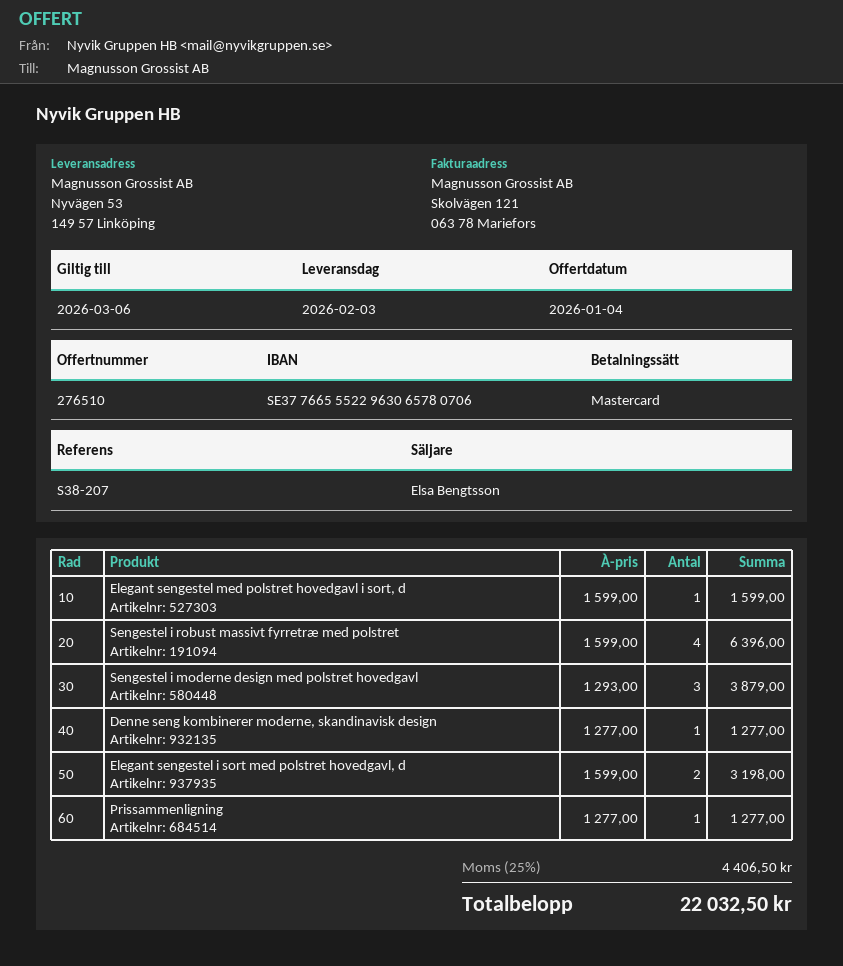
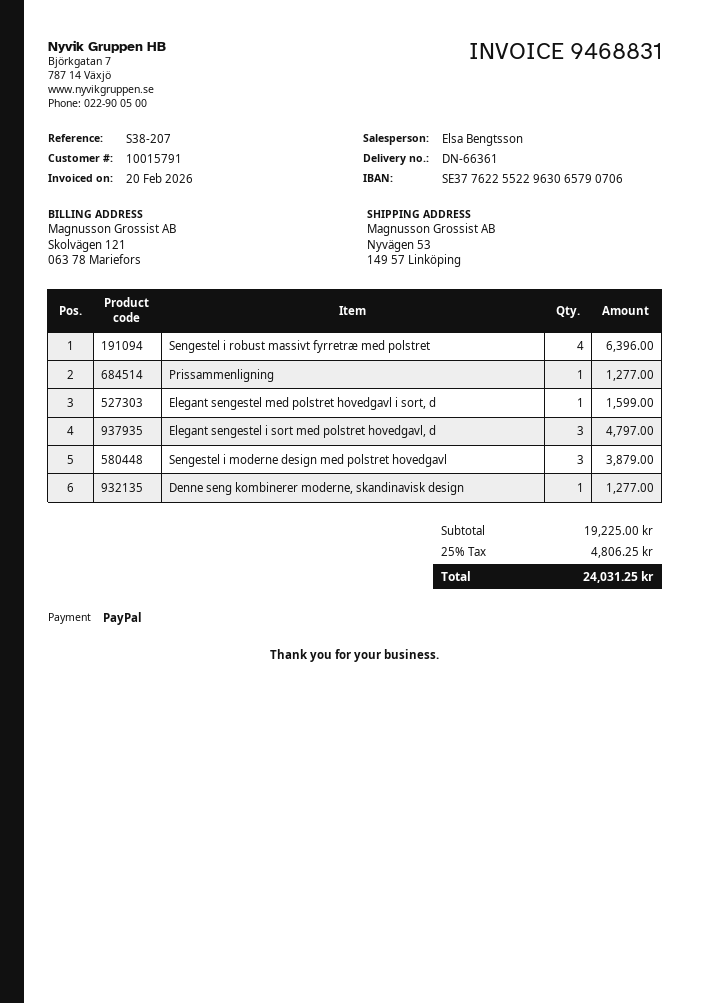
payment method: Mastercard -> PayPal
bank account: SE3776655522963065780706 -> SE3776225522963065790706
Elegant sengestel i sort med polstret hovedgavl, d: 2 for 3198.00 -> 3 for 4797.00
tax: 25% = 4406.50 -> 25% = 4806.25
total: 22032.50 -> 24031.25

